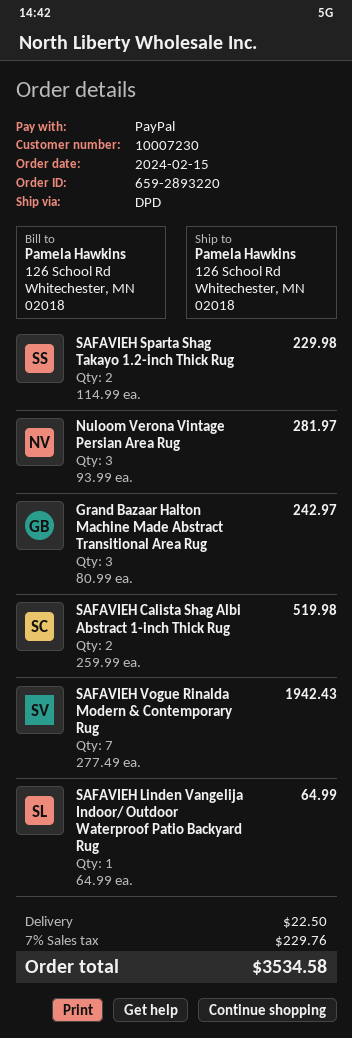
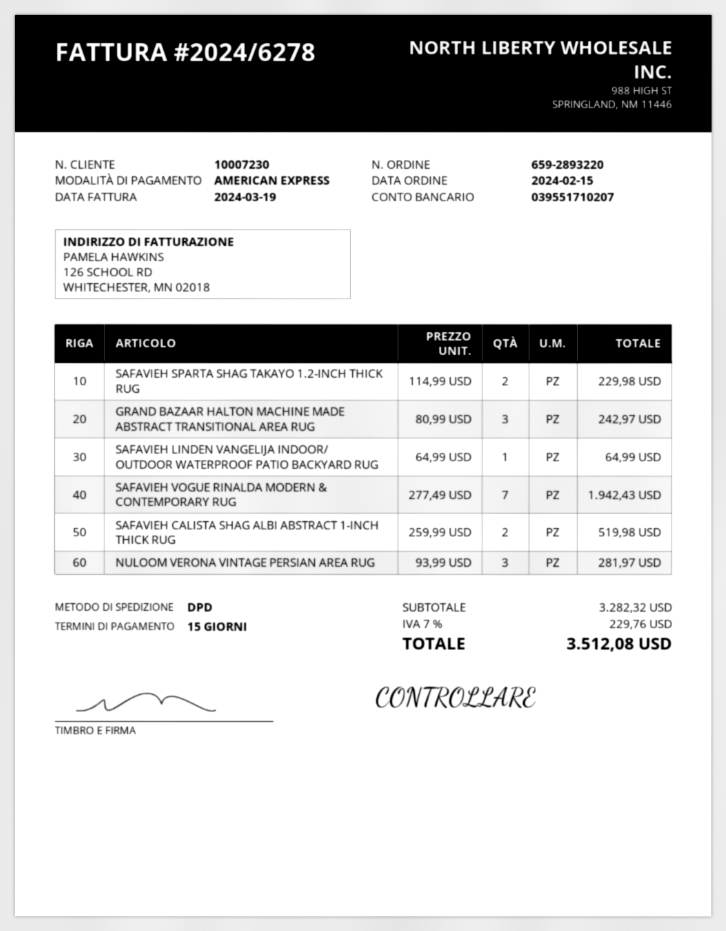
payment method: PayPal -> American Express
shipping: 22.50 -> none
total: 3534.58 -> 3512.08

